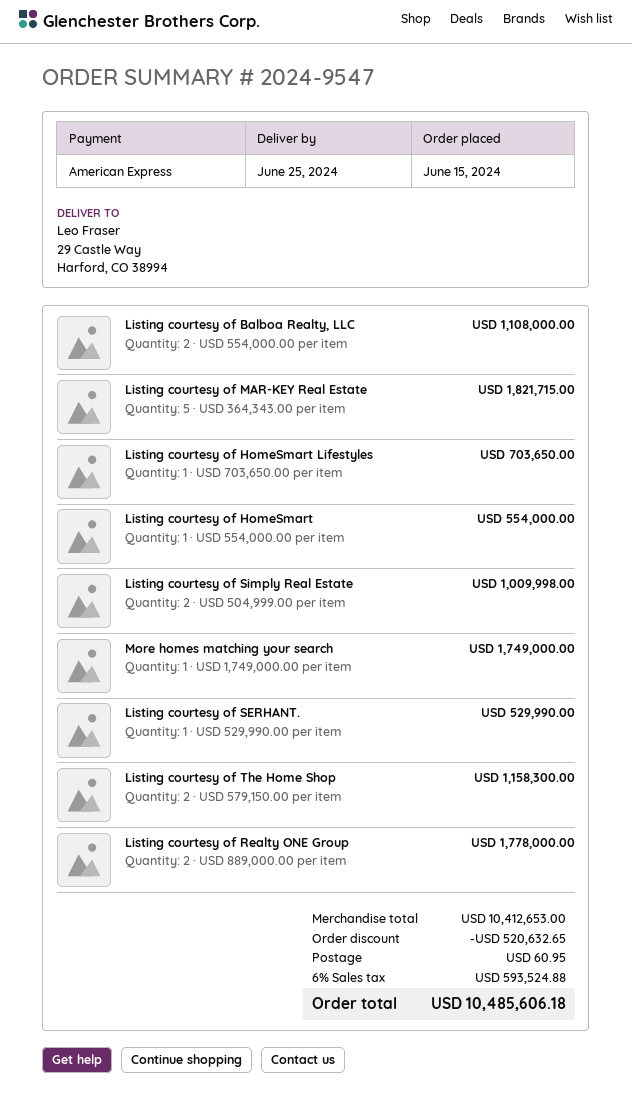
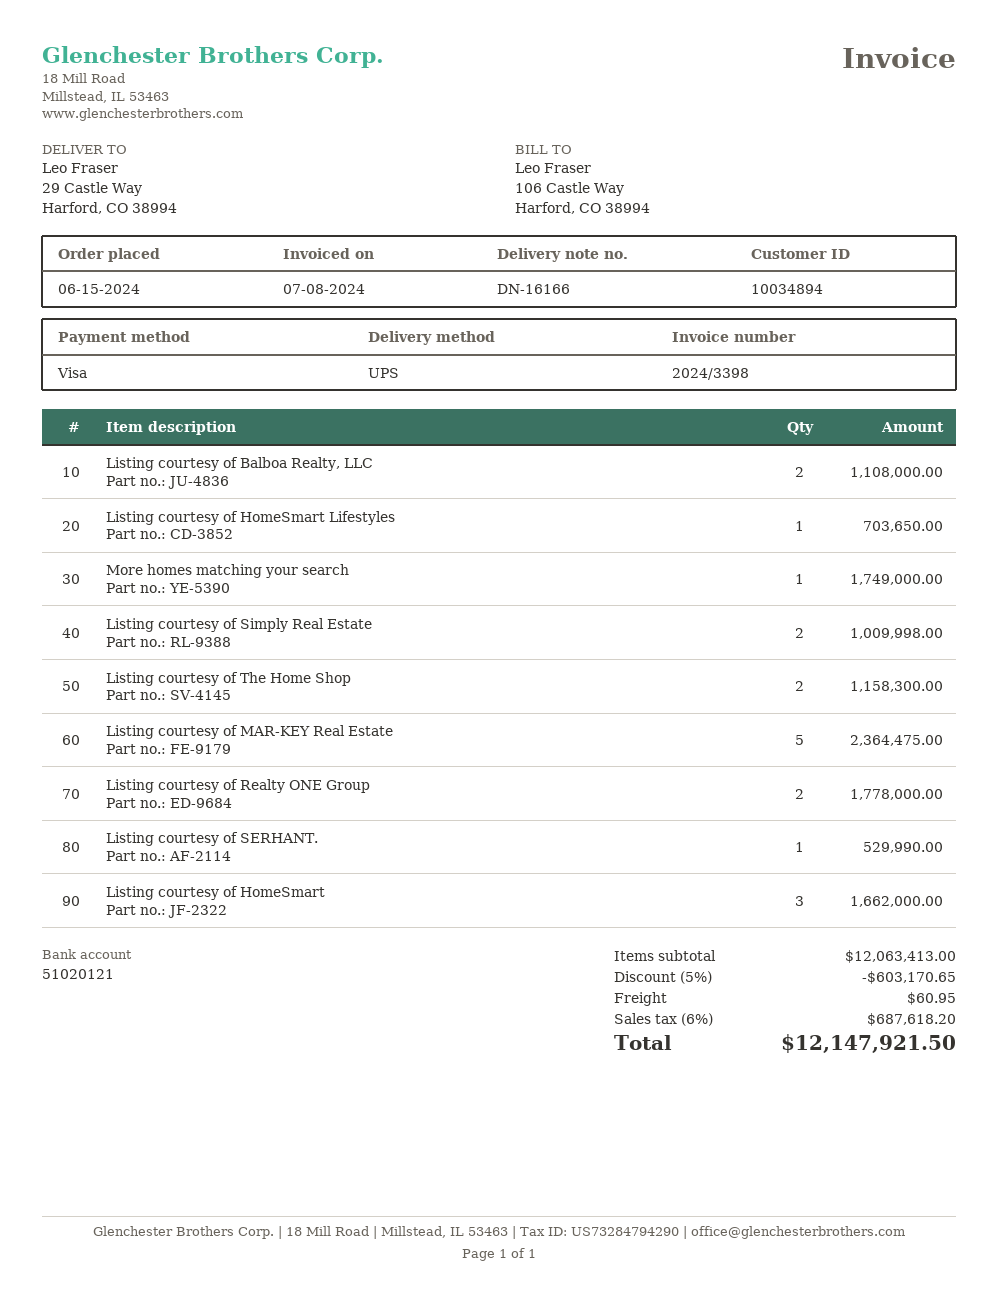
payment method: American Express -> Visa
Listing courtesy of MAR-KEY Real Estate: 5 for 1821715.00 -> 5 for 2364475.00
Listing courtesy of HomeSmart: 1 for 554000.00 -> 3 for 1662000.00
subtotal: 10412653.00 -> 12063413.00
discount: 520632.65 -> 603170.65
tax: 6% = 593524.88 -> 6% = 687618.20
total: 10485606.18 -> 12147921.50

